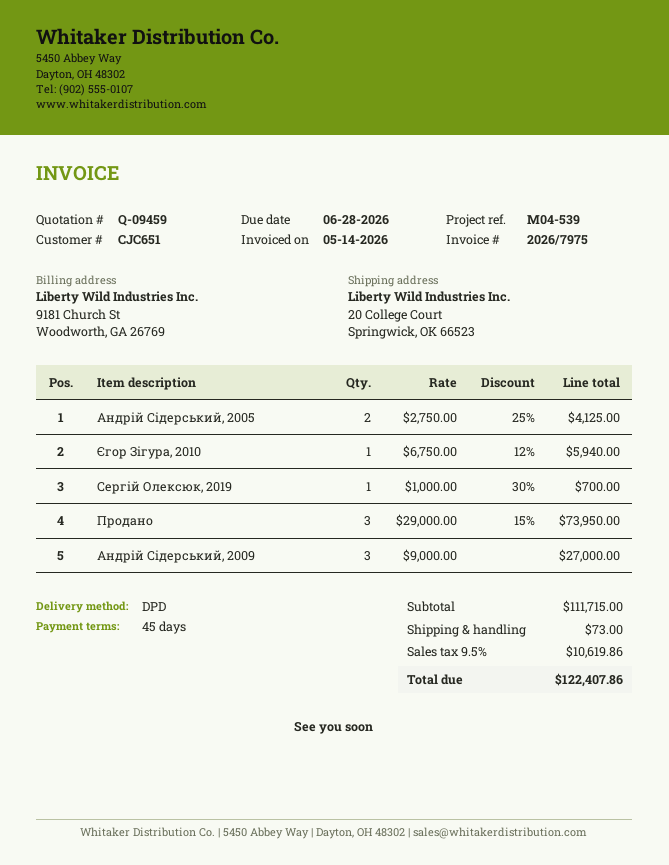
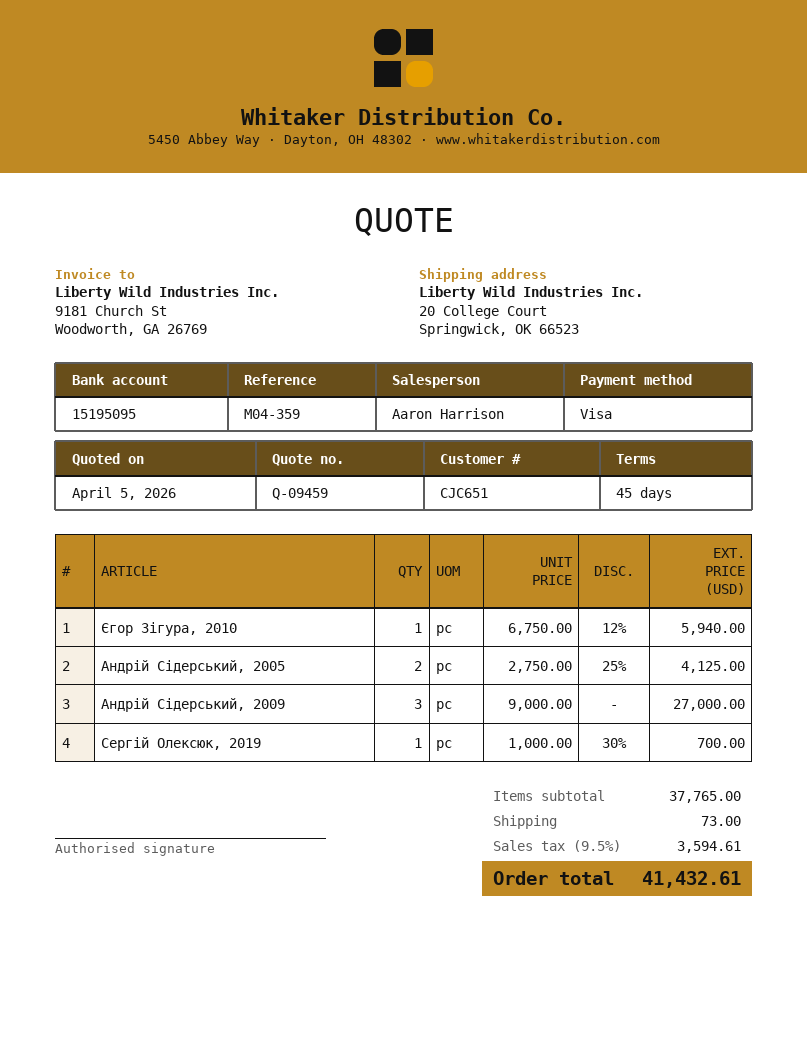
reference: M04-539 -> M04-359
Продано: 3 x 29000.00 - 15% = 73950.00 -> none
subtotal: 111715.00 -> 37765.00
tax: 9.5% = 10619.86 -> 9.5% = 3594.61
total: 122407.86 -> 41432.61

